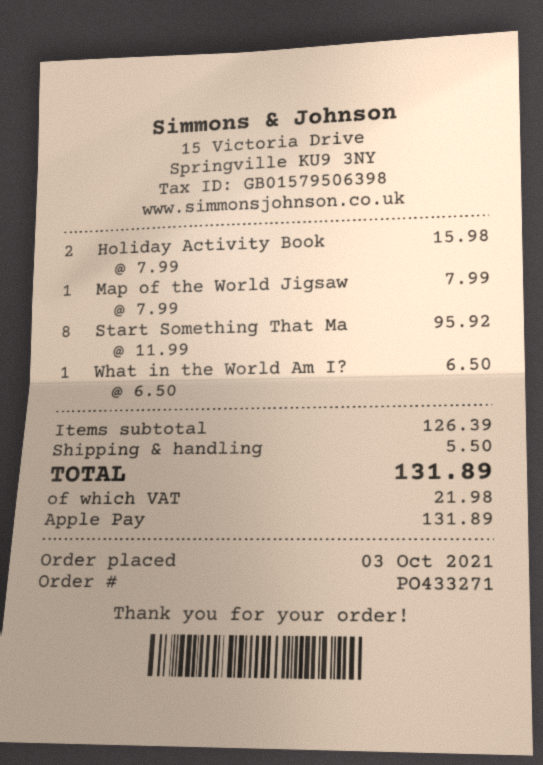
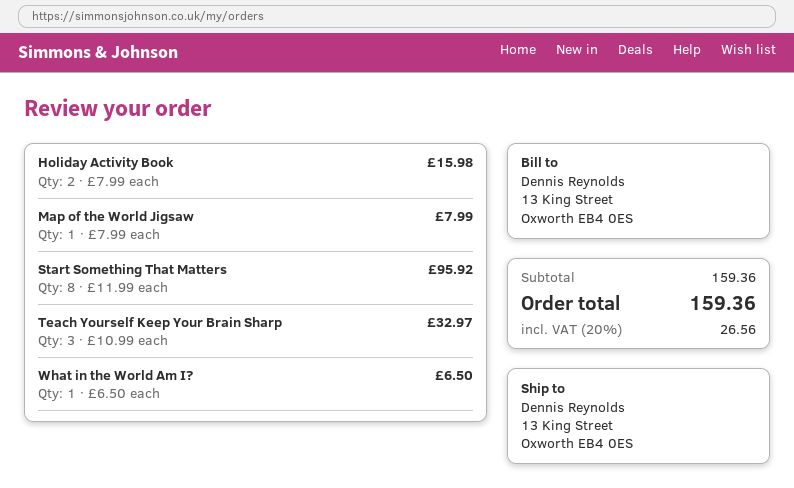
Teach Yourself Keep Your Brain Sharp: none -> 3 x 10.99 = 32.97
subtotal: 126.39 -> 159.36
shipping: 5.50 -> none
tax: 21.98 -> 26.56
total: 131.89 -> 159.36

